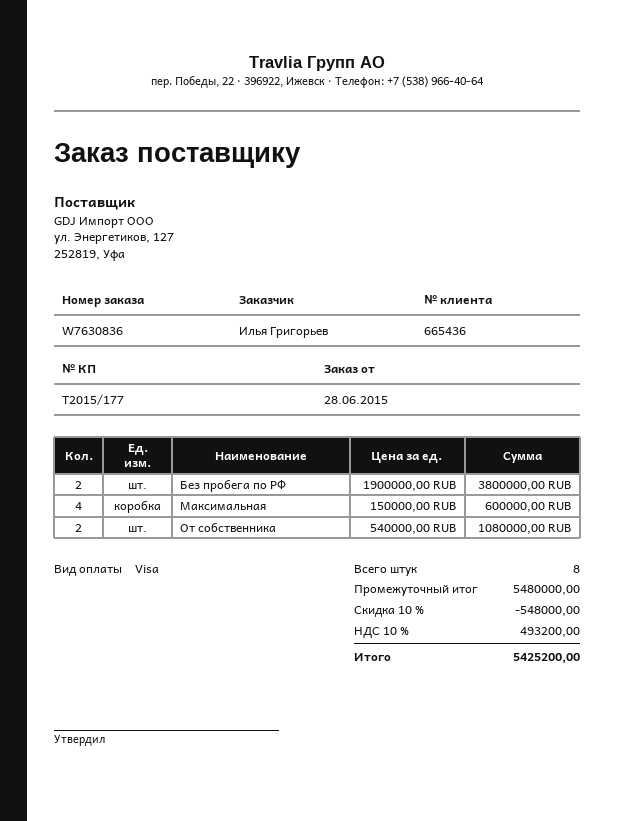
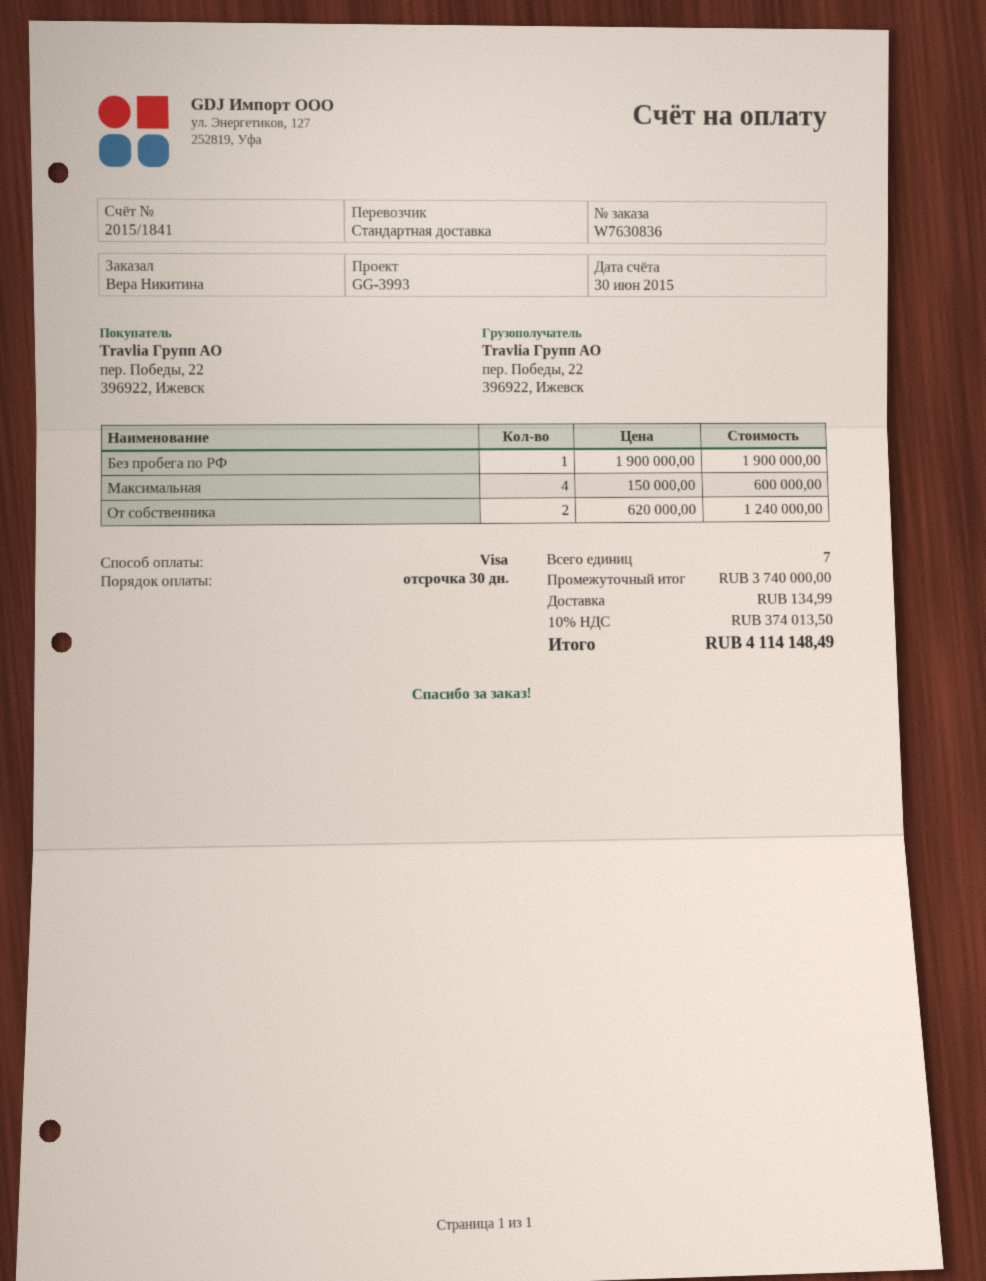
ordered by: Илья Григорьев -> Вера Никитина
Без пробега по РФ: 2 x 1900000.00 = 3800000.00 -> 1 x 1900000.00 = 1900000.00
От собственника: 2 x 540000.00 = 1080000.00 -> 2 x 620000.00 = 1240000.00
total quantity: 8 -> 7
subtotal: 5480000.00 -> 3740000.00
discount: 10% = 548000.00 -> none
shipping: none -> 134.99
tax: 10% = 493200.00 -> 10% = 374013.50
total: 5425200.00 -> 4114148.49

